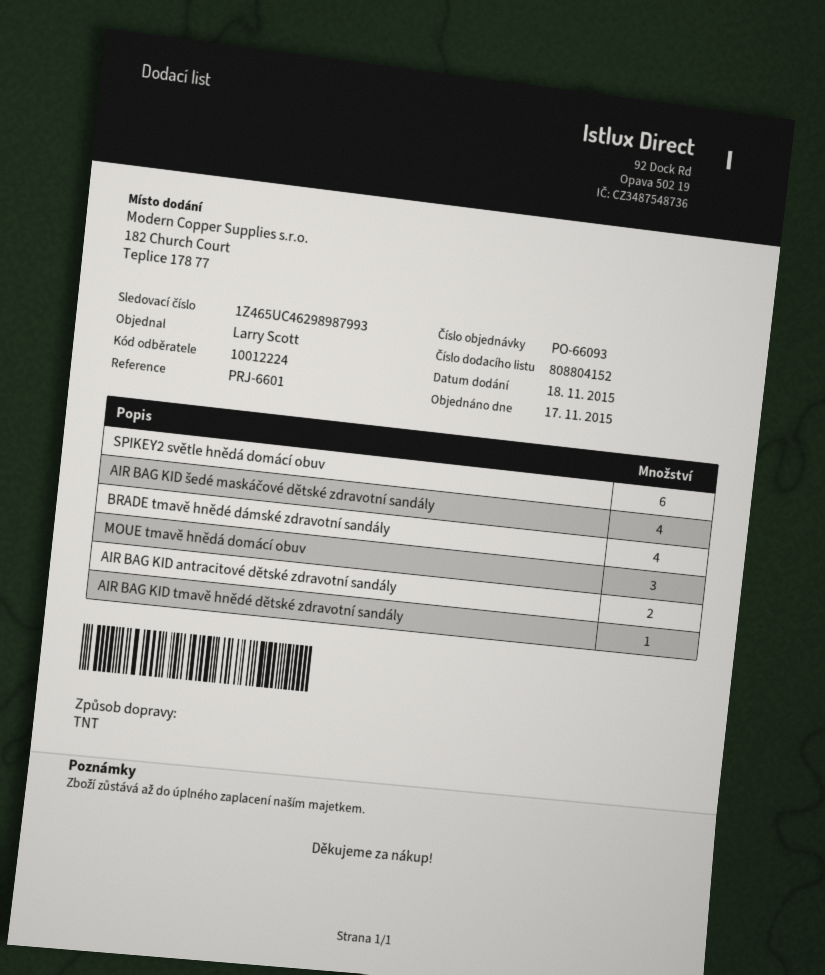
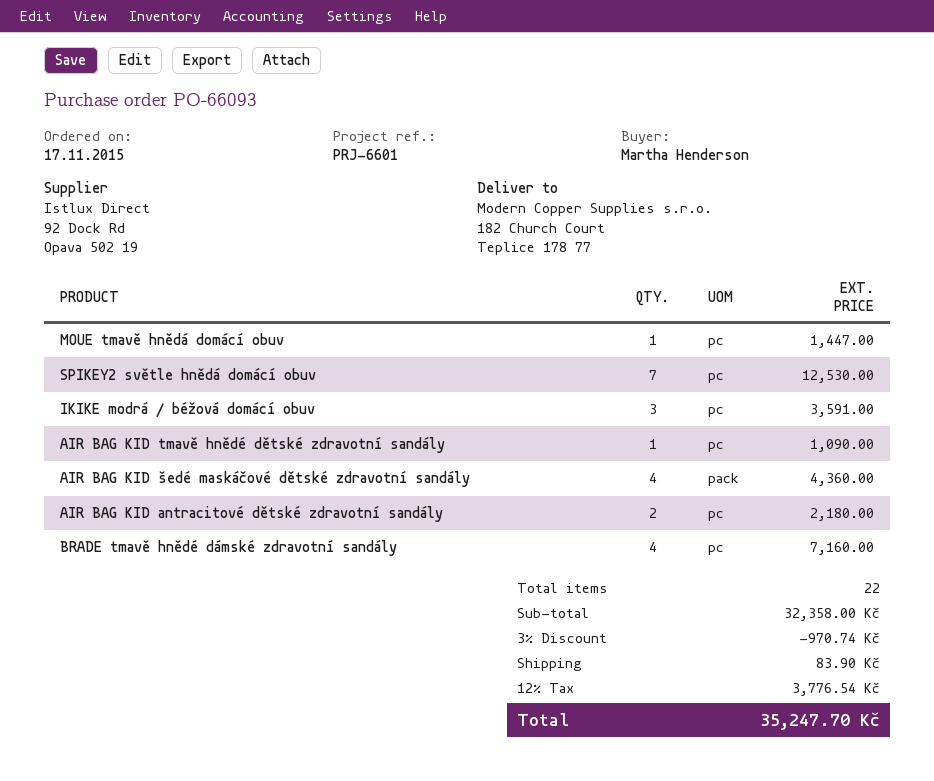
ordered by: Larry Scott -> Martha Henderson
SPIKEY2 světle hnědá domácí obuv: 6 -> 7
MOUE tmavě hnědá domácí obuv: 3 -> 1
IKIKE modrá / béžová domácí obuv: none -> 3

